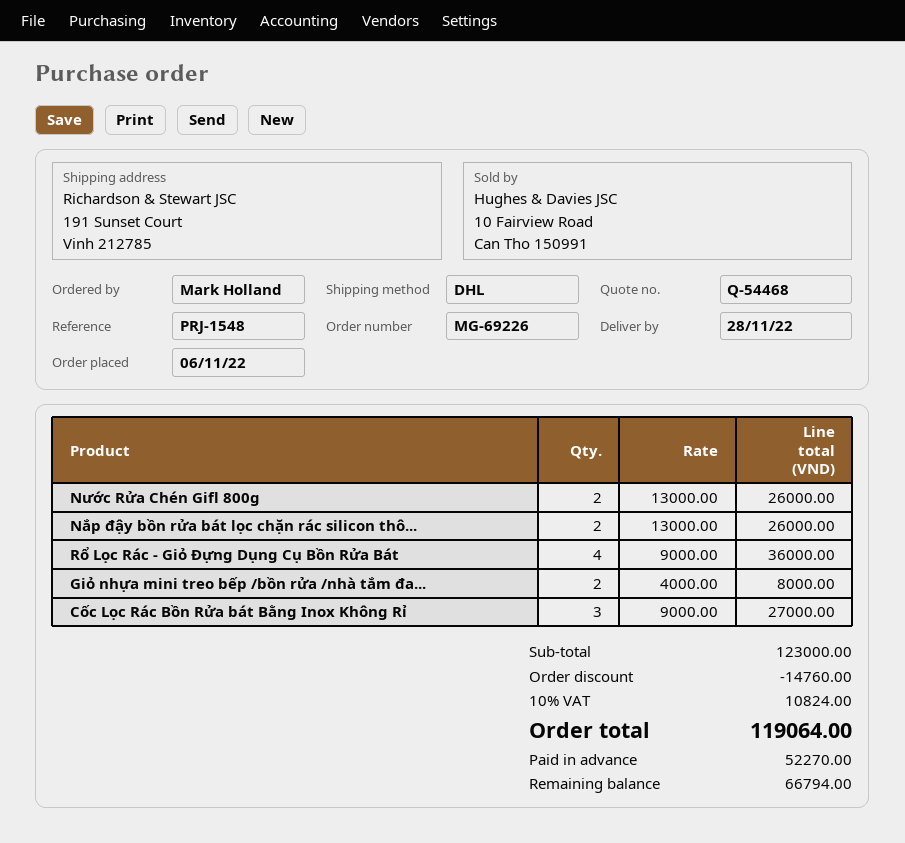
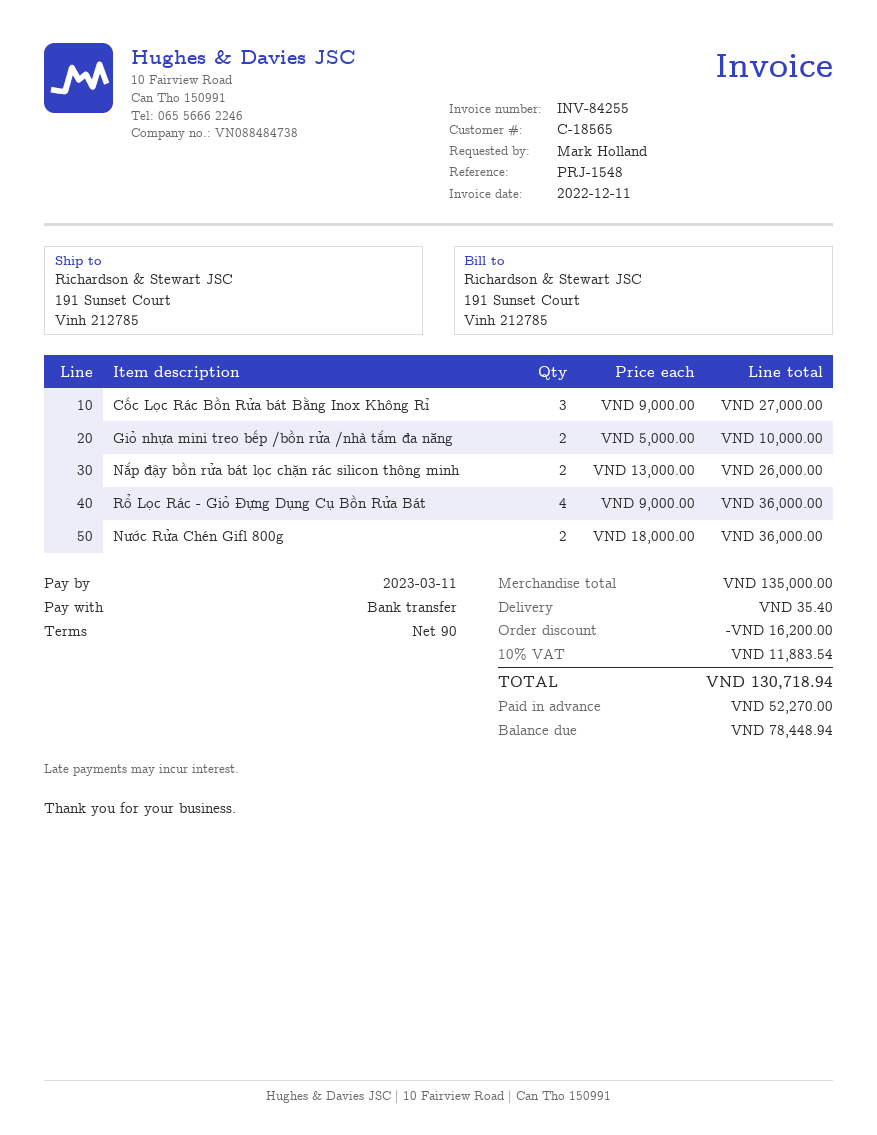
Nước Rửa Chén Gifl 800g: 2 x 13000.00 = 26000.00 -> 2 x 18000.00 = 36000.00
Giỏ nhựa mini treo bếp /bồn rửa /nhà tắm đa...: 2 x 4000.00 = 8000.00 -> 2 x 5000.00 = 10000.00
subtotal: 123000.00 -> 135000.00
discount: 14760.00 -> 16200.00
shipping: none -> 35.40
tax: 10% = 10824.00 -> 10% = 11883.54
total: 119064.00 -> 130718.94
balance: 66794.00 -> 78448.94

